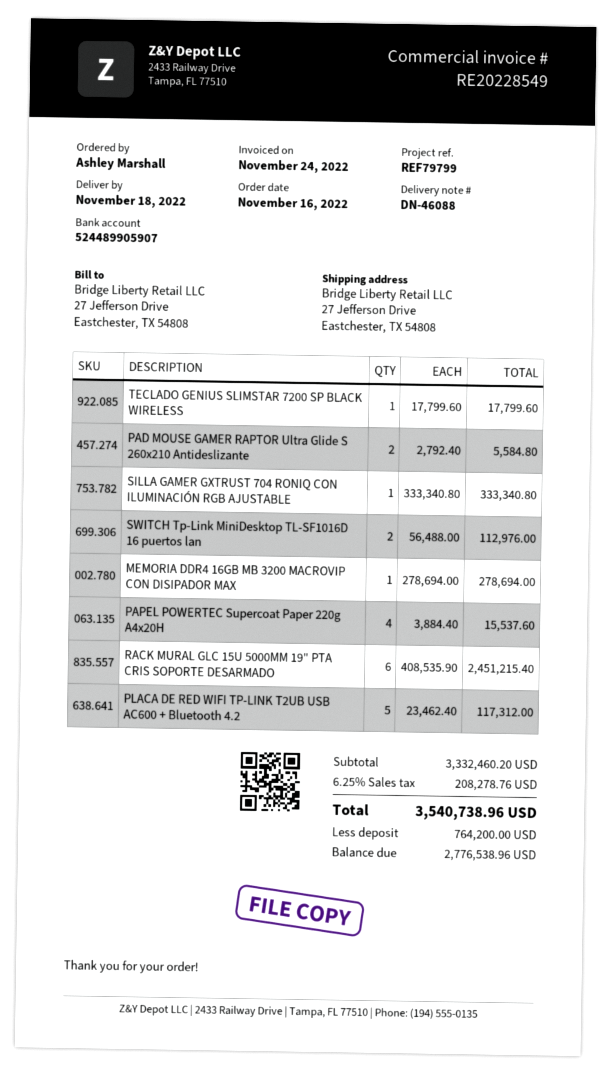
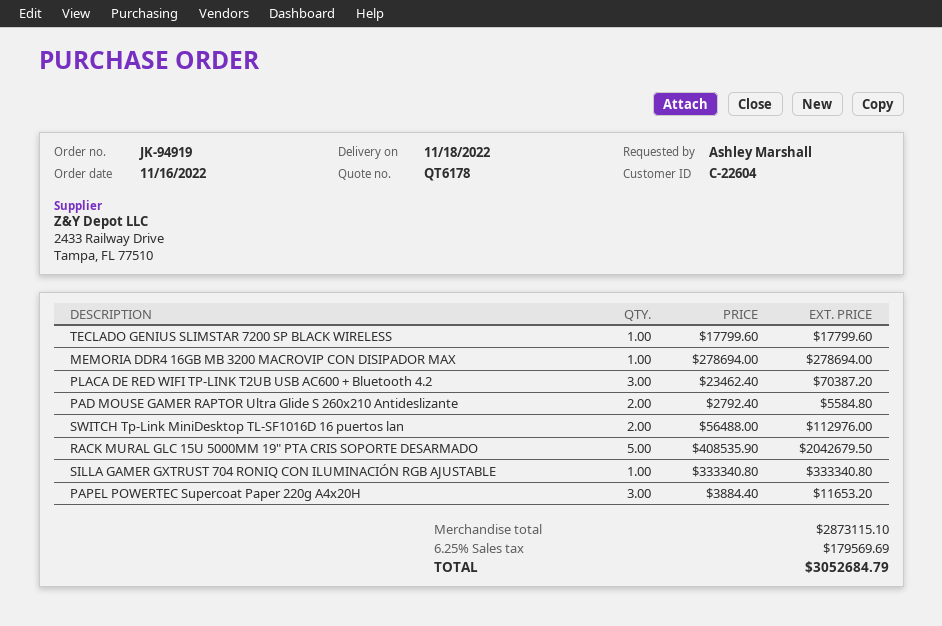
PAPEL POWERTEC Supercoat Paper 220g A4x20H: 4 x 3884.40 = 15537.60 -> 3 x 3884.40 = 11653.20
RACK MURAL GLC 15U 5000MM 19" PTA CRIS SOPORTE DESARMADO: 6 x 408535.90 = 2451215.40 -> 5 x 408535.90 = 2042679.50
PLACA DE RED WIFI TP-LINK T2UB USB AC600 + Bluetooth 4.2: 5 x 23462.40 = 117312.00 -> 3 x 23462.40 = 70387.20
subtotal: 3332460.20 -> 2873115.10
tax: 6.25% = 208278.76 -> 6.25% = 179569.69
total: 3540738.96 -> 3052684.79

